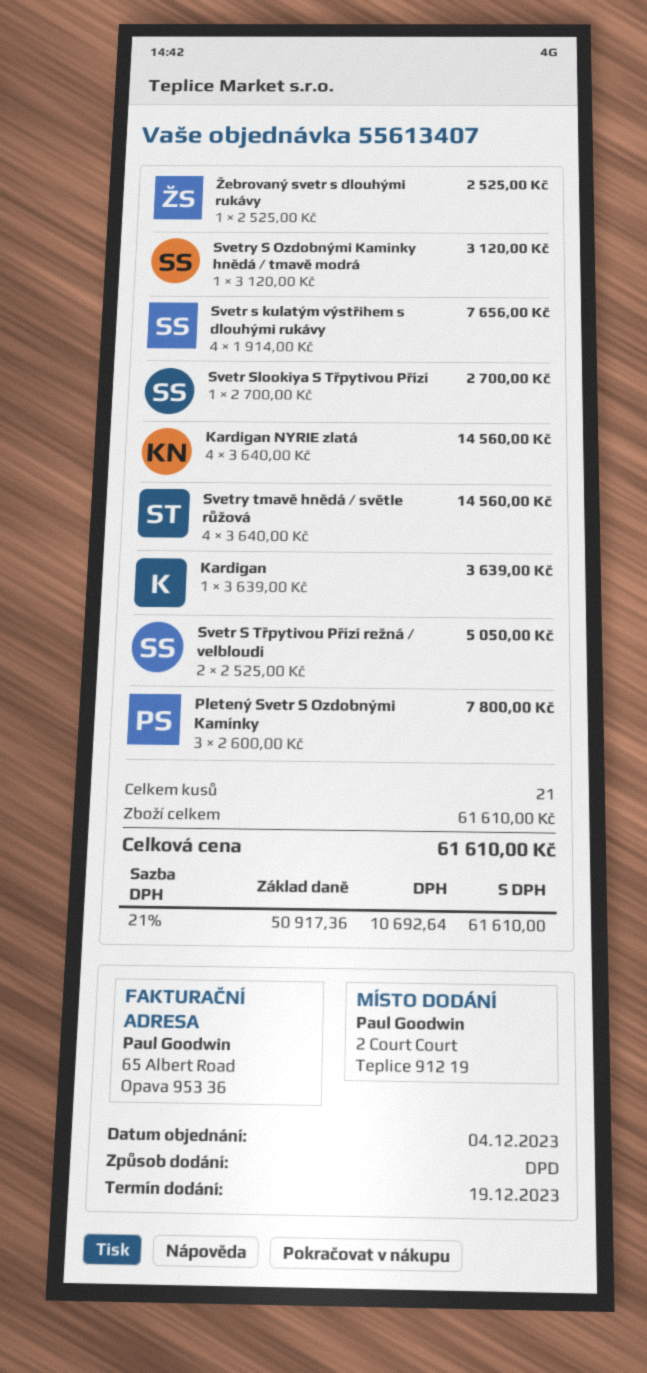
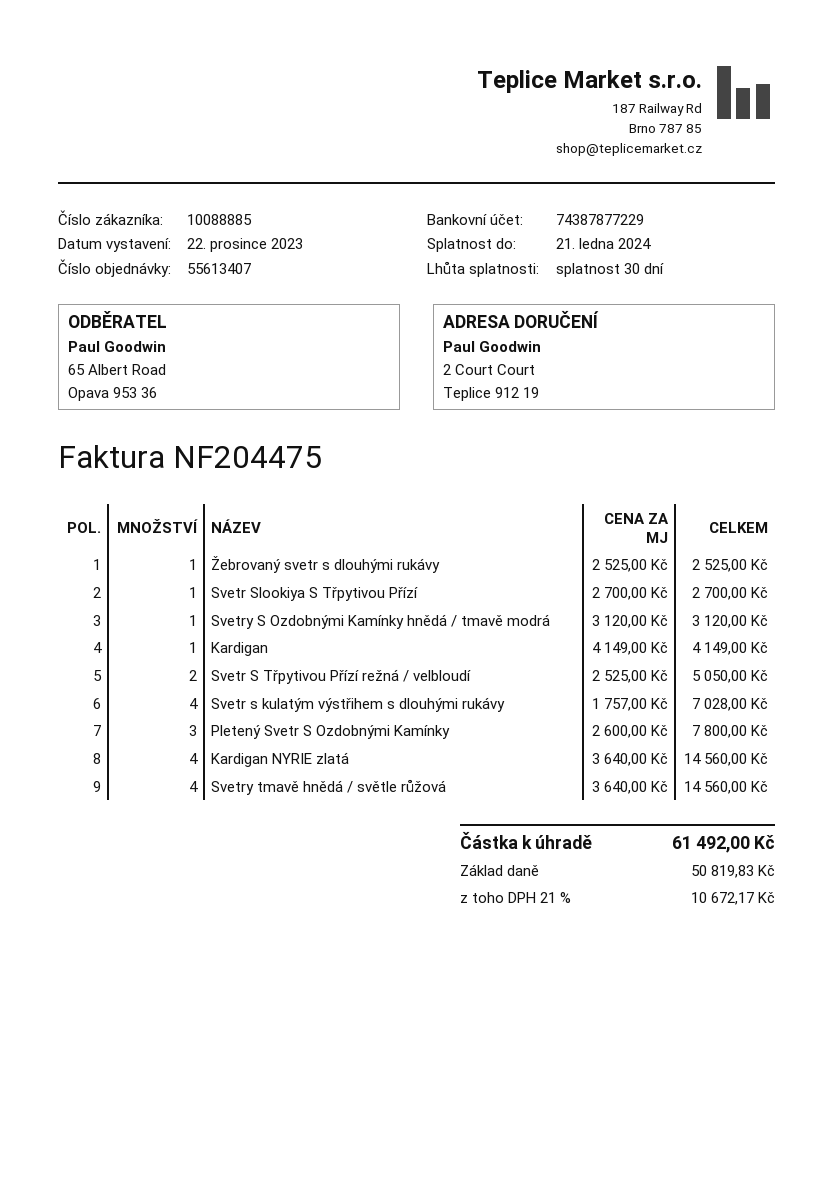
Svetr s kulatým výstřihem s dlouhými rukávy: 4 x 1914.00 = 7656.00 -> 4 x 1757.00 = 7028.00
Kardigan: 1 x 3639.00 = 3639.00 -> 1 x 4149.00 = 4149.00
net: 50917.36 -> 50819.83
tax: 21% = 10692.64 -> 21% = 10672.17
total: 61610.00 -> 61492.00

